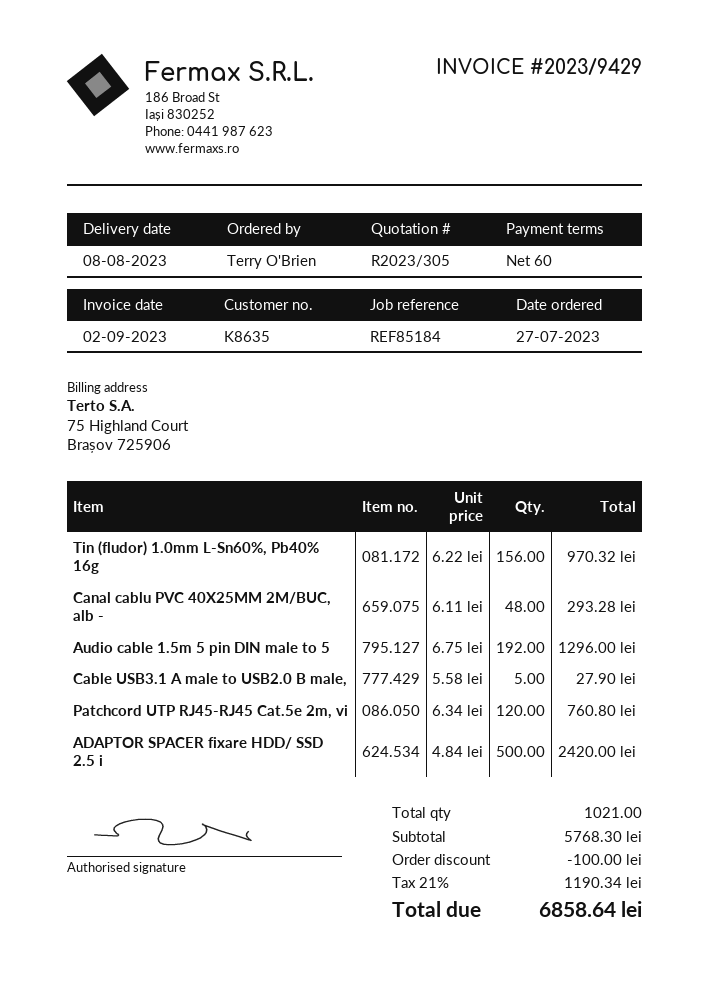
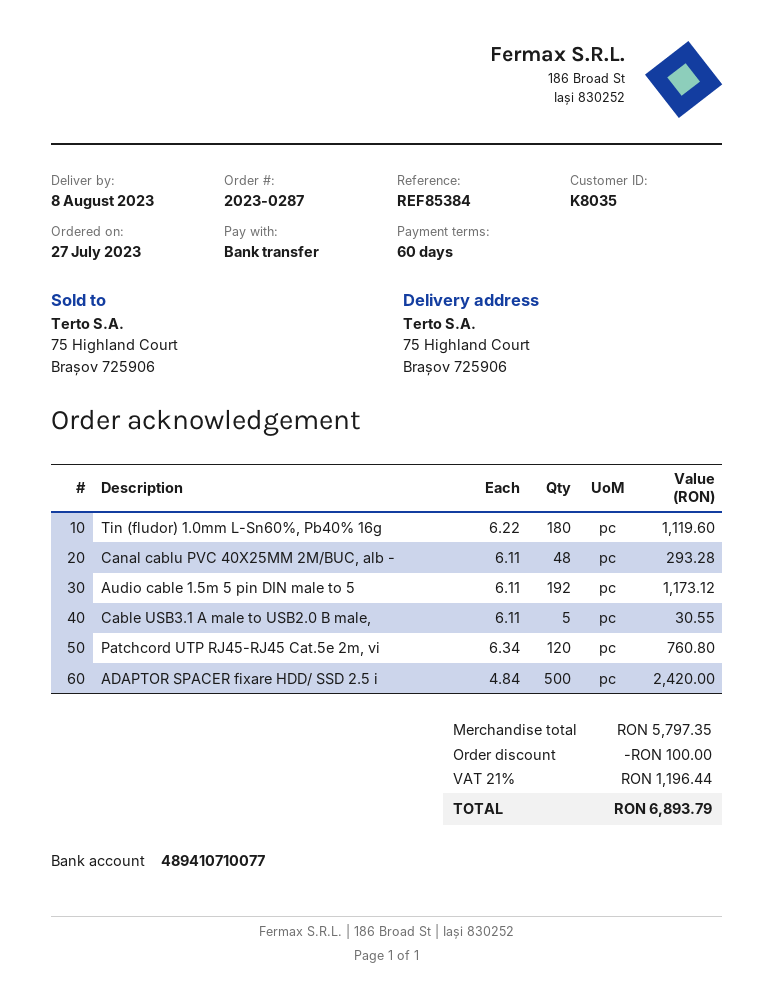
customer number: K8635 -> K8035
reference: REF85184 -> REF85384
Tin (fludor) 1.0mm L-Sn60%, Pb40% 16g: 156 x 6.22 = 970.32 -> 180 x 6.22 = 1119.60
Audio cable 1.5m 5 pin DIN male to 5: 192 x 6.75 = 1296.00 -> 192 x 6.11 = 1173.12
Cable USB3.1 A male to USB2.0 B male,: 5 x 5.58 = 27.90 -> 5 x 6.11 = 30.55
subtotal: 5768.30 -> 5797.35
tax: 21% = 1190.34 -> 21% = 1196.44
total: 6858.64 -> 6893.79

